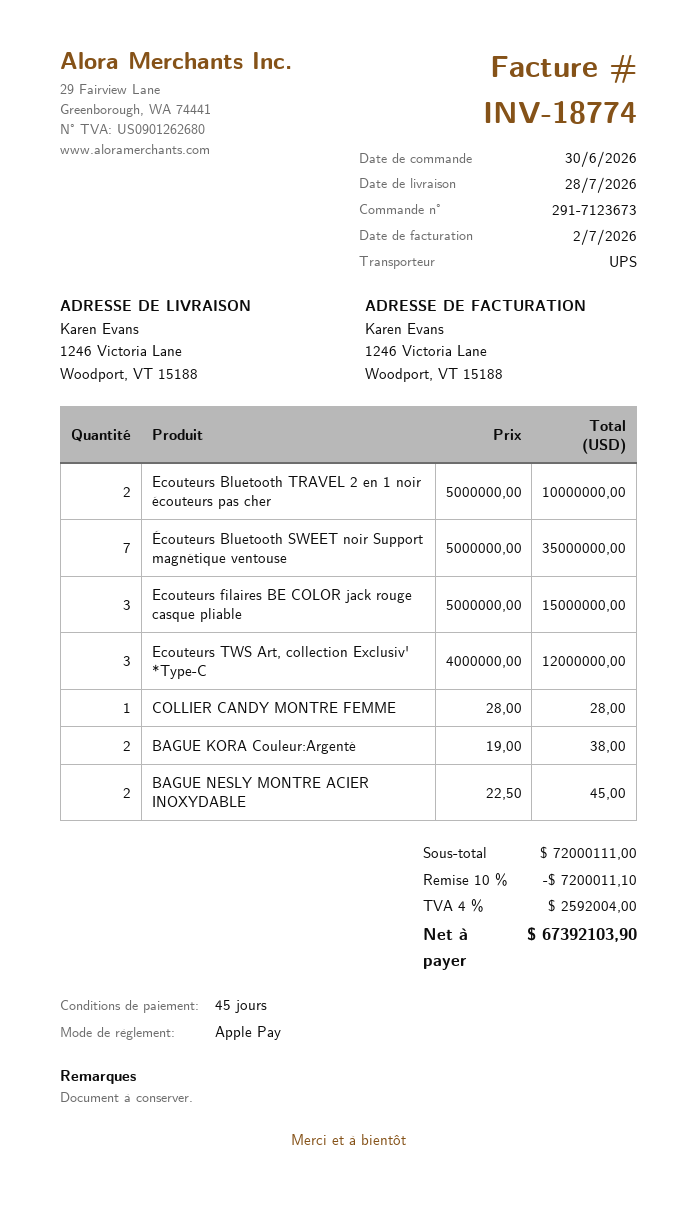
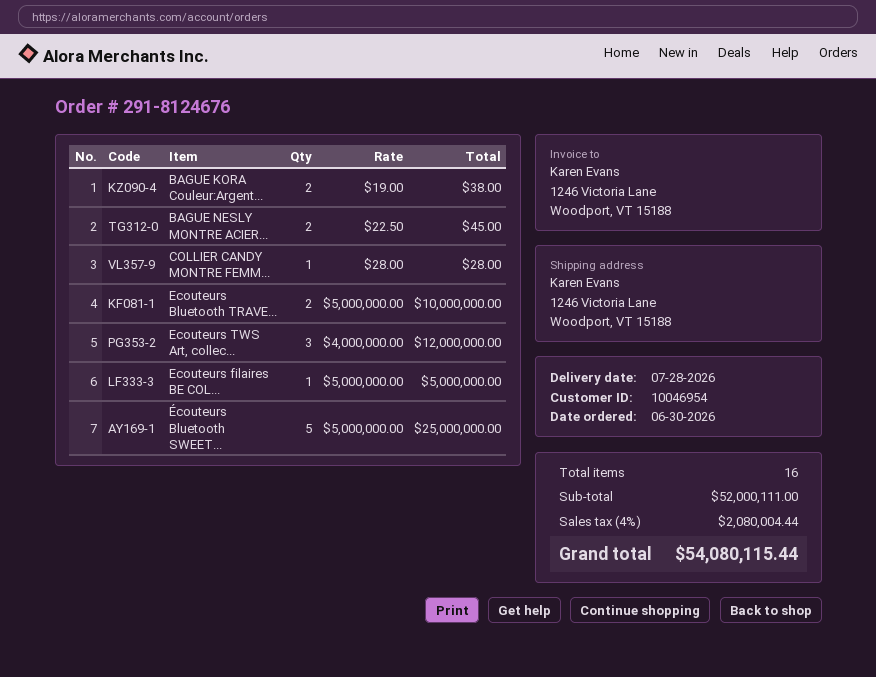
order number: 291-7123673 -> 291-8124676
Écouteurs Bluetooth SWEET noir Support magnétique ventouse: 7 x 5000000.00 = 35000000.00 -> 5 x 5000000.00 = 25000000.00
Ecouteurs filaires BE COLOR jack rouge casque pliable: 3 x 5000000.00 = 15000000.00 -> 1 x 5000000.00 = 5000000.00
subtotal: 72000111.00 -> 52000111.00
discount: 10% = 7200011.10 -> none
tax: 4% = 2592004.00 -> 4% = 2080004.44
total: 67392103.90 -> 54080115.44

